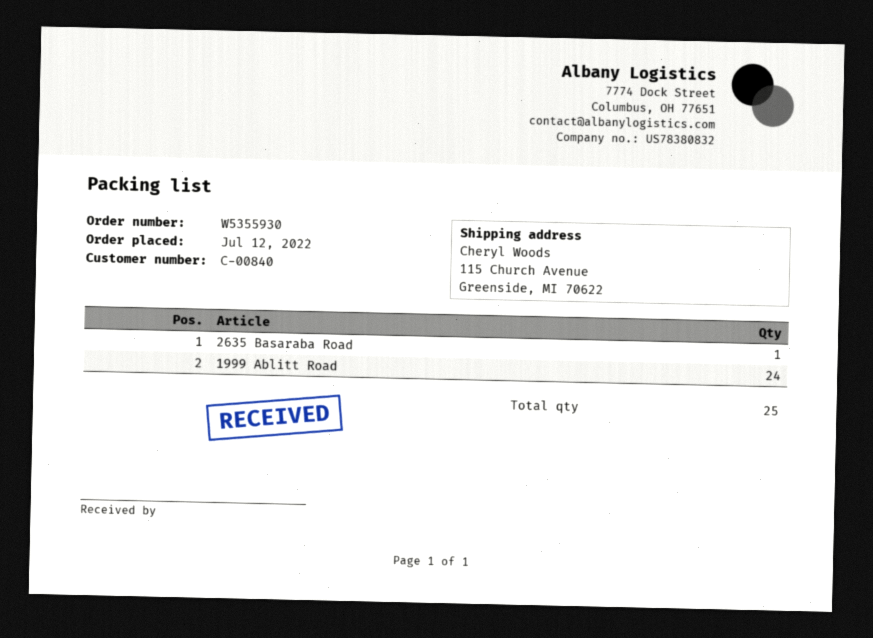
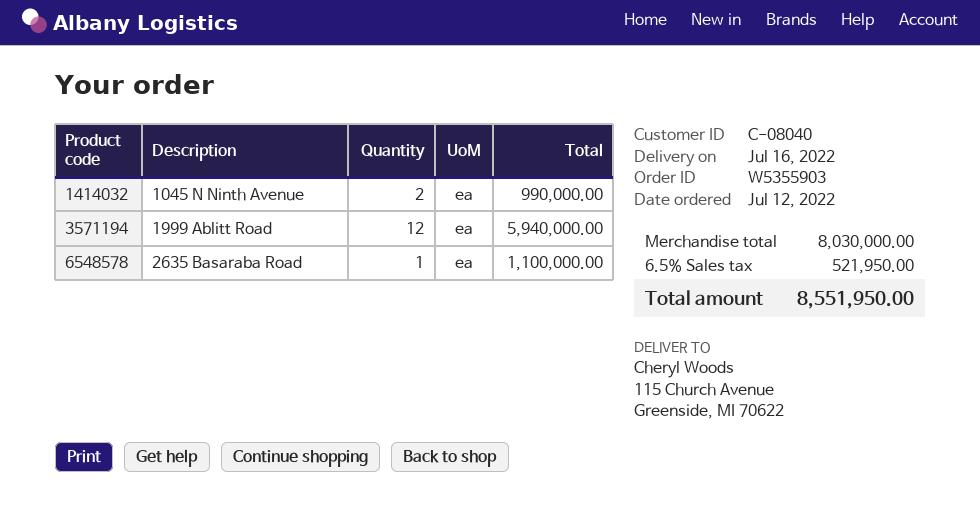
order number: W5355930 -> W5355903
customer number: C-00840 -> C-08040
1999 Ablitt Road: 24 -> 12
1045 N Ninth Avenue: none -> 2

